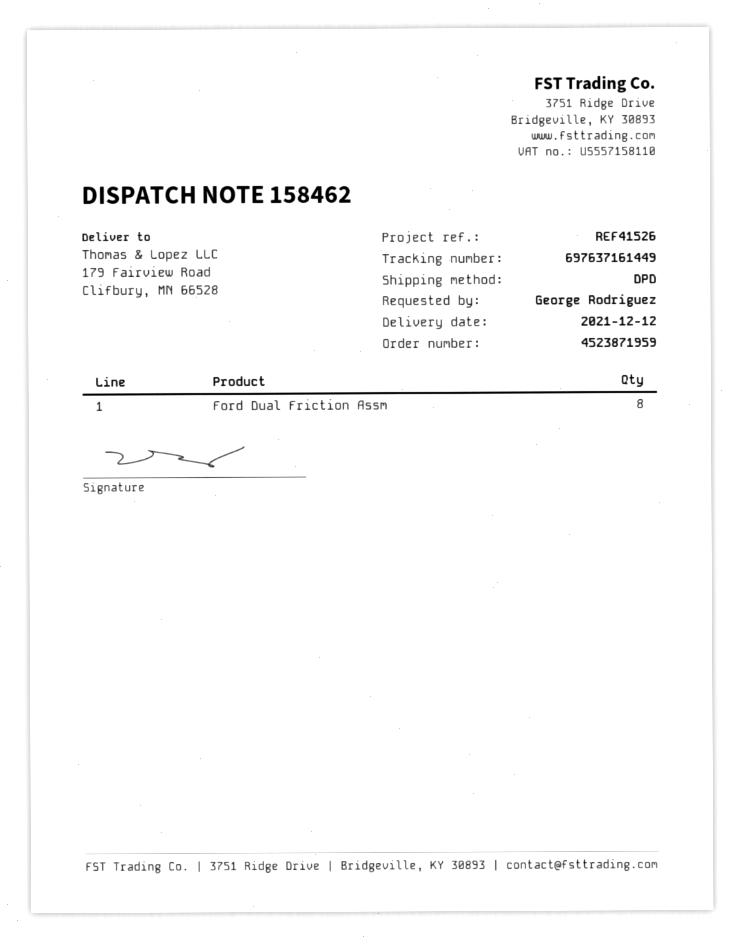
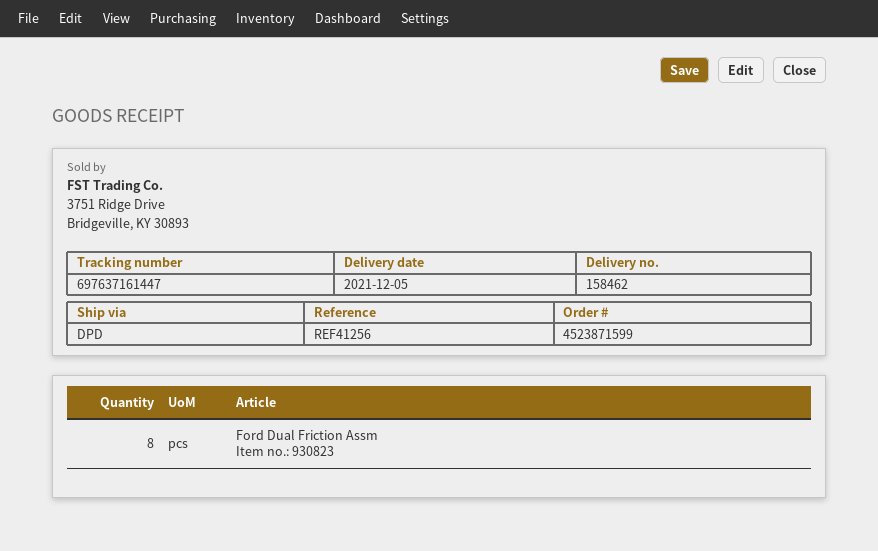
order number: 4523871959 -> 4523871599
delivery date: 2021-12-12 -> 2021-12-05
reference: REF41526 -> REF41256
tracking number: 697637161449 -> 697637161447

